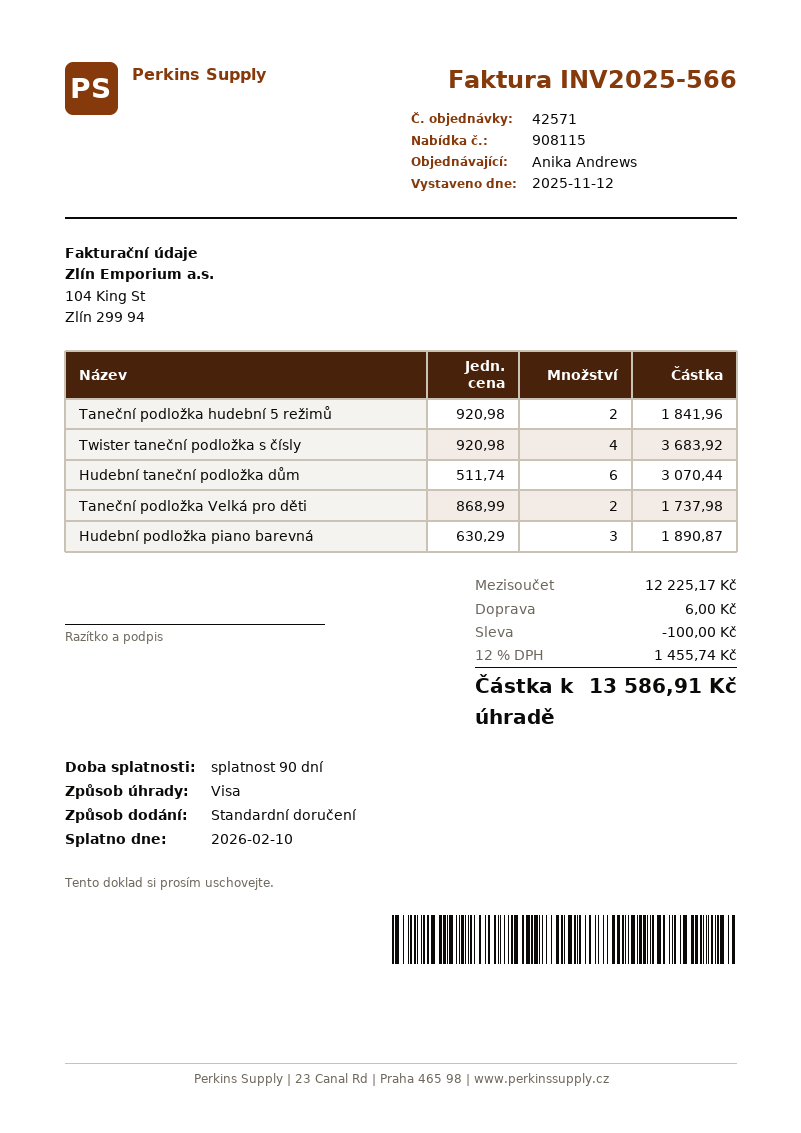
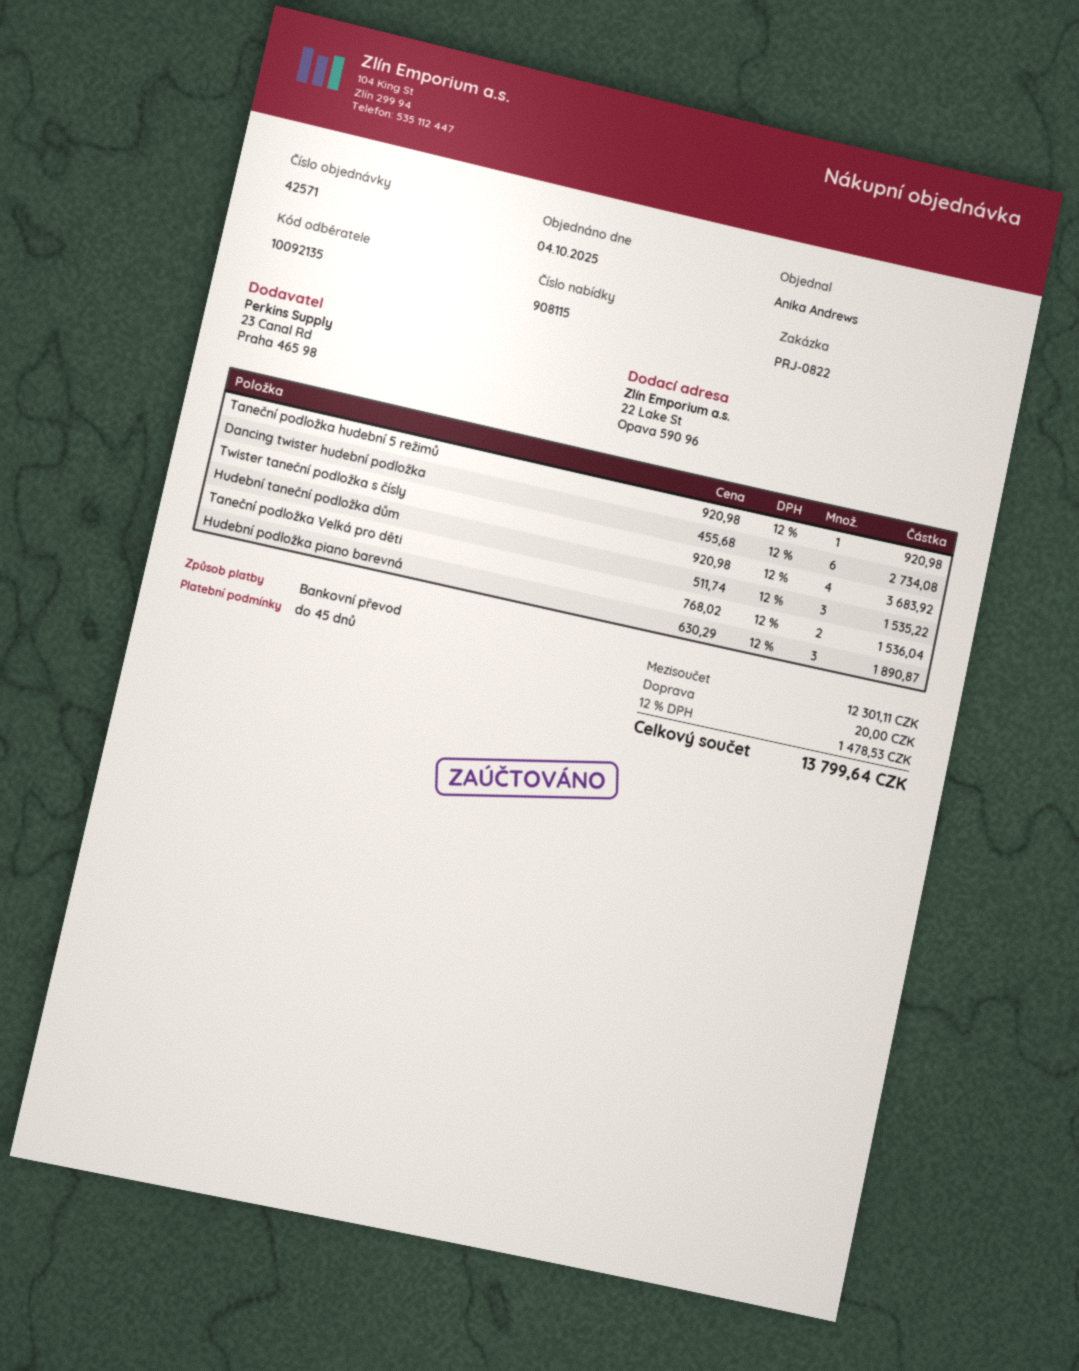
payment terms: 90 days -> 45 days
payment method: Visa -> bank transfer
Taneční podložka hudební 5 režimů: 2 x 920.98 = 1841.96 -> 1 x 920.98 = 920.98
Hudební taneční podložka dům: 6 x 511.74 = 3070.44 -> 3 x 511.74 = 1535.22
Taneční podložka Velká pro děti: 2 x 868.99 = 1737.98 -> 2 x 768.02 = 1536.04
Dancing twister hudební podložka: none -> 6 x 455.68 = 2734.08
subtotal: 12225.17 -> 12301.11
discount: 100.00 -> none
shipping: 6.00 -> 20.00
tax: 12% = 1455.74 -> 12% = 1478.53
total: 13586.91 -> 13799.64

